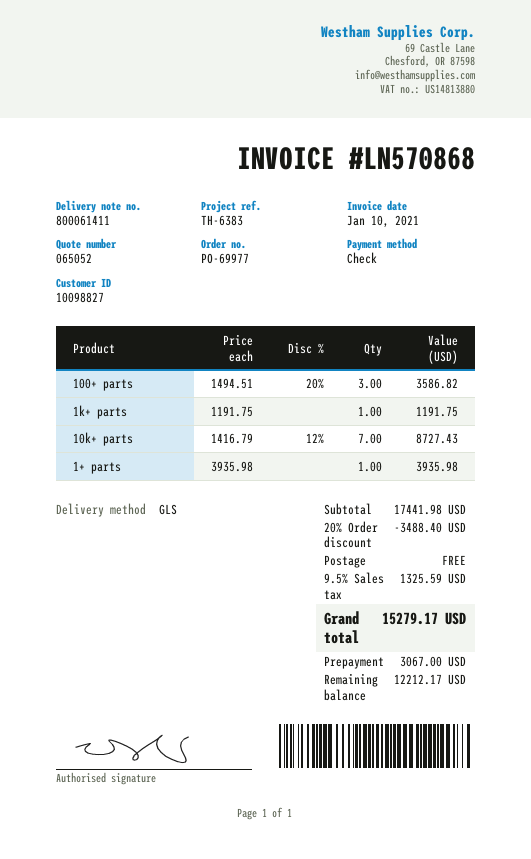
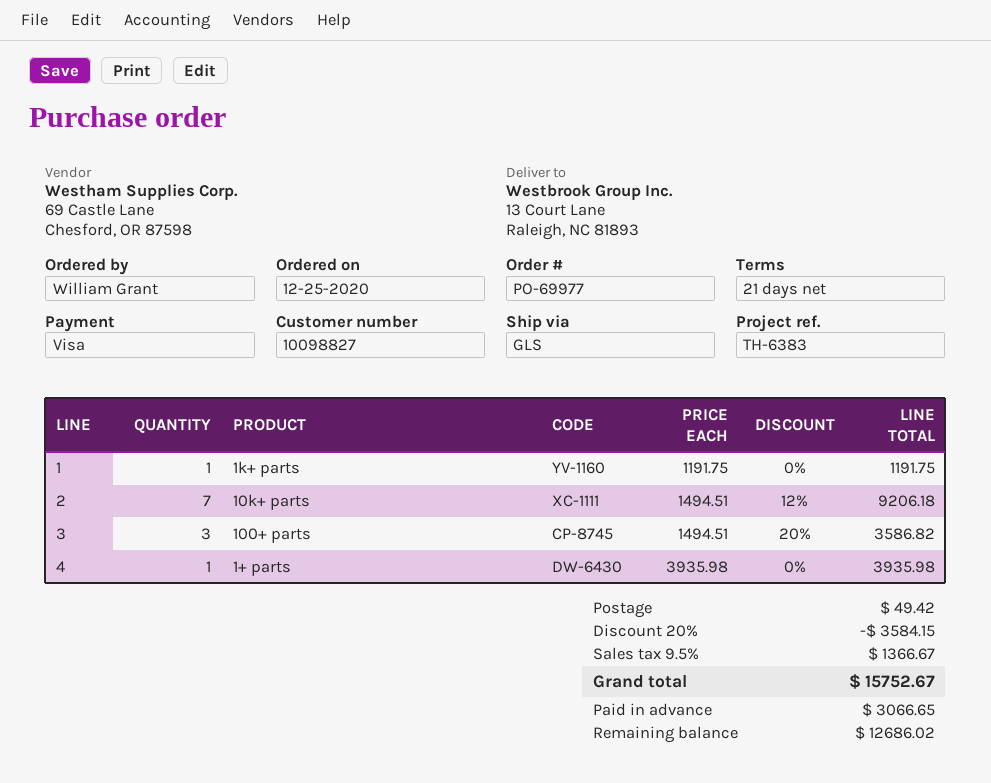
payment method: cheque -> Visa
10k+ parts: 7 x 1416.79 - 12% = 8727.43 -> 7 x 1494.51 - 12% = 9206.18
discount: 20% = 3488.40 -> 20% = 3584.15
shipping: 0.00 -> 49.42
tax: 9.5% = 1325.59 -> 9.5% = 1366.67
total: 15279.17 -> 15752.67
deposit: 3067.00 -> 3066.65
balance: 12212.17 -> 12686.02

